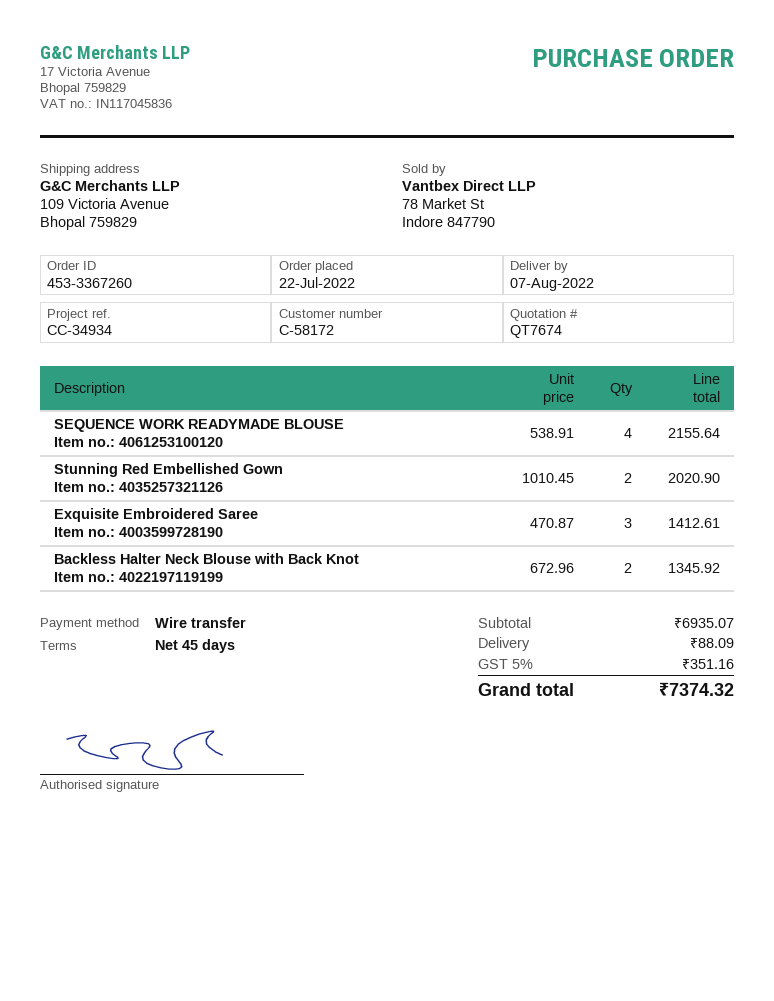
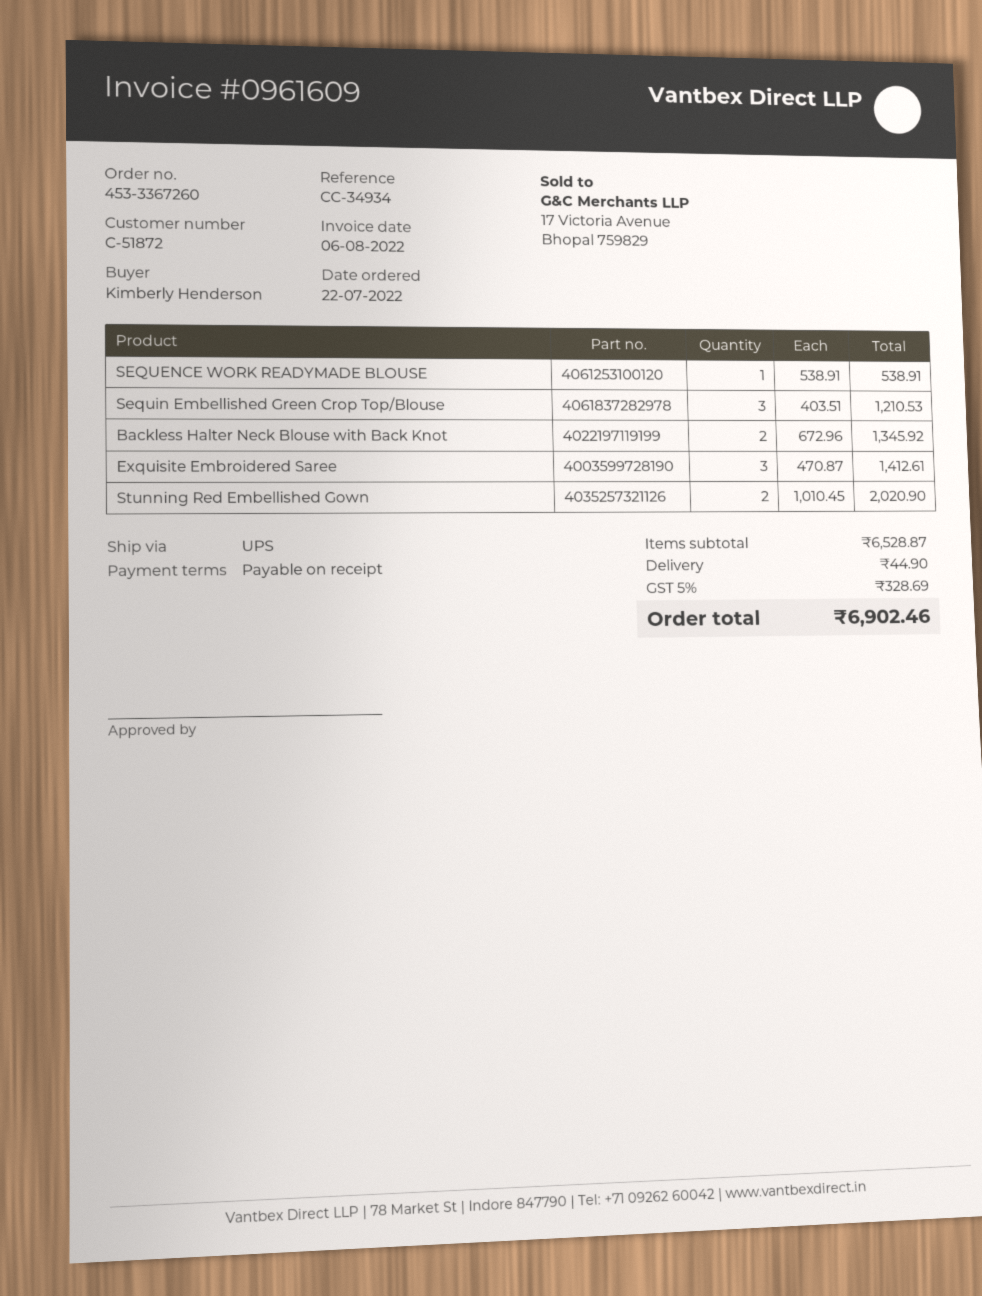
payment terms: 45 days -> on receipt
customer number: C-58172 -> C-51872
SEQUENCE WORK READYMADE BLOUSE: 4 x 538.91 = 2155.64 -> 1 x 538.91 = 538.91
Sequin Embellished Green Crop Top/Blouse: none -> 3 x 403.51 = 1210.53
subtotal: 6935.07 -> 6528.87
shipping: 88.09 -> 44.90
tax: 5% = 351.16 -> 5% = 328.69
total: 7374.32 -> 6902.46

